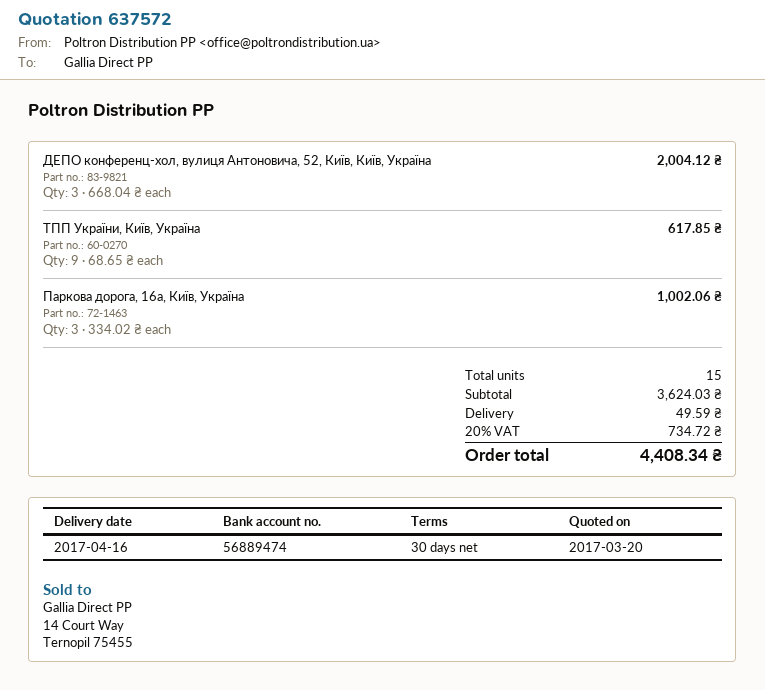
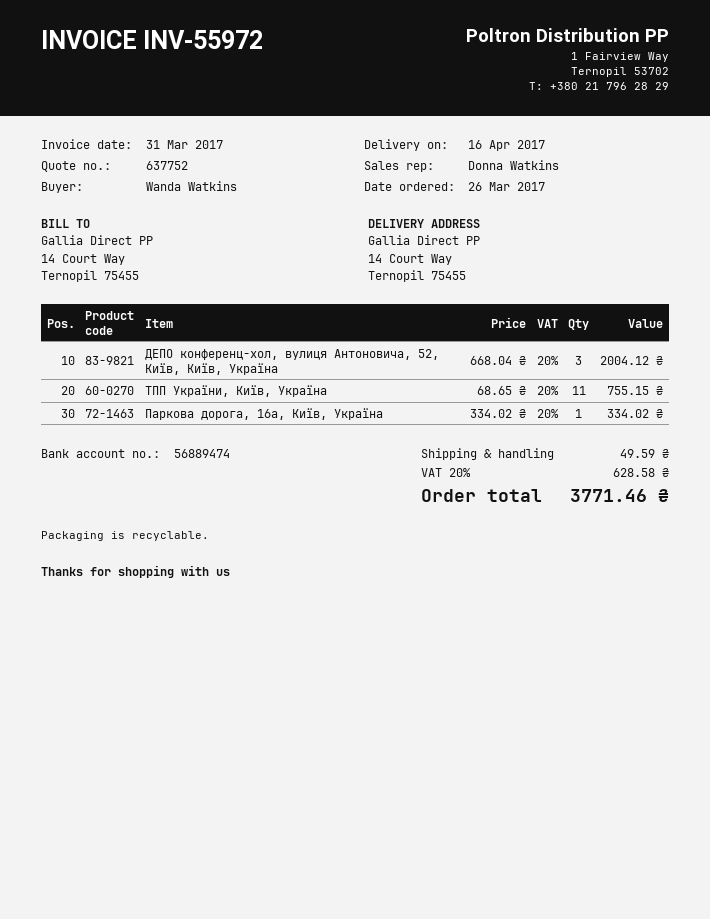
quote number: 637572 -> 637752
ТПП України, Київ, Україна: 9 x 68.65 = 617.85 -> 11 x 68.65 = 755.15
Паркова дорога, 16а, Київ, Україна: 3 x 334.02 = 1002.06 -> 1 x 334.02 = 334.02
tax: 20% = 734.72 -> 20% = 628.58
total: 4408.34 -> 3771.46

